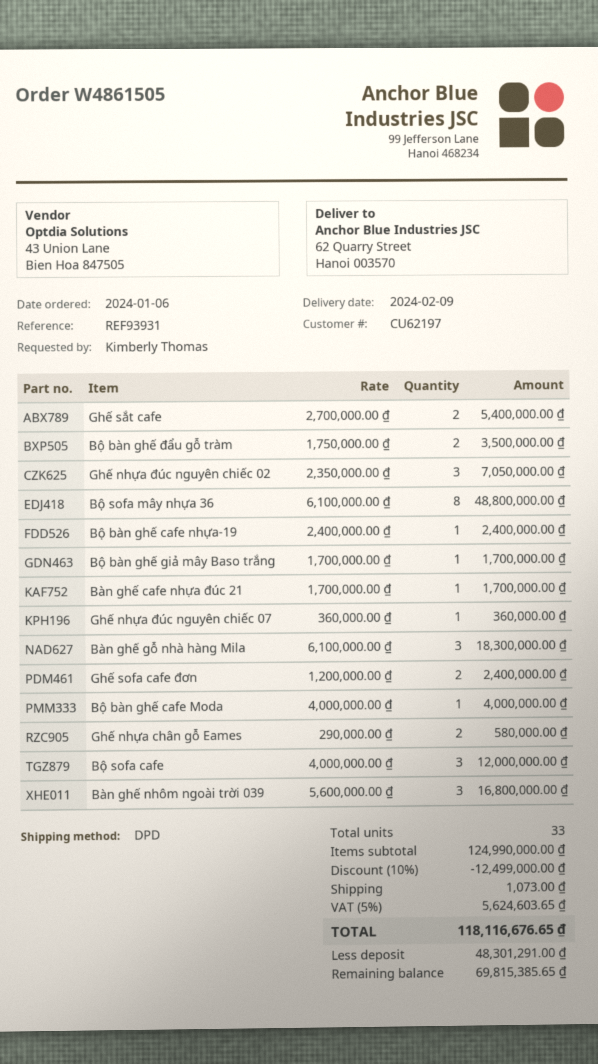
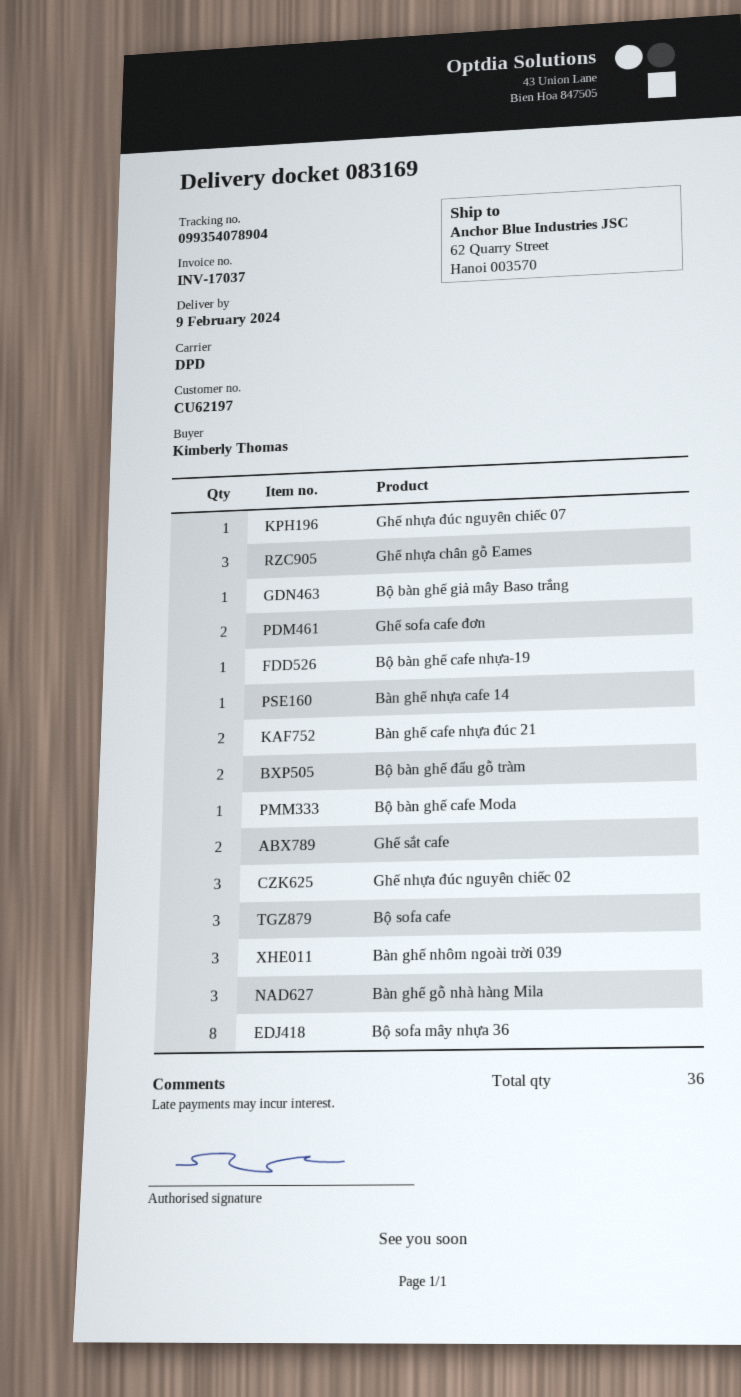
Bàn ghế cafe nhựa đúc 21: 1 -> 2
Ghế nhựa chân gỗ Eames: 2 -> 3
Bàn ghế nhựa cafe 14: none -> 1
total quantity: 33 -> 36

